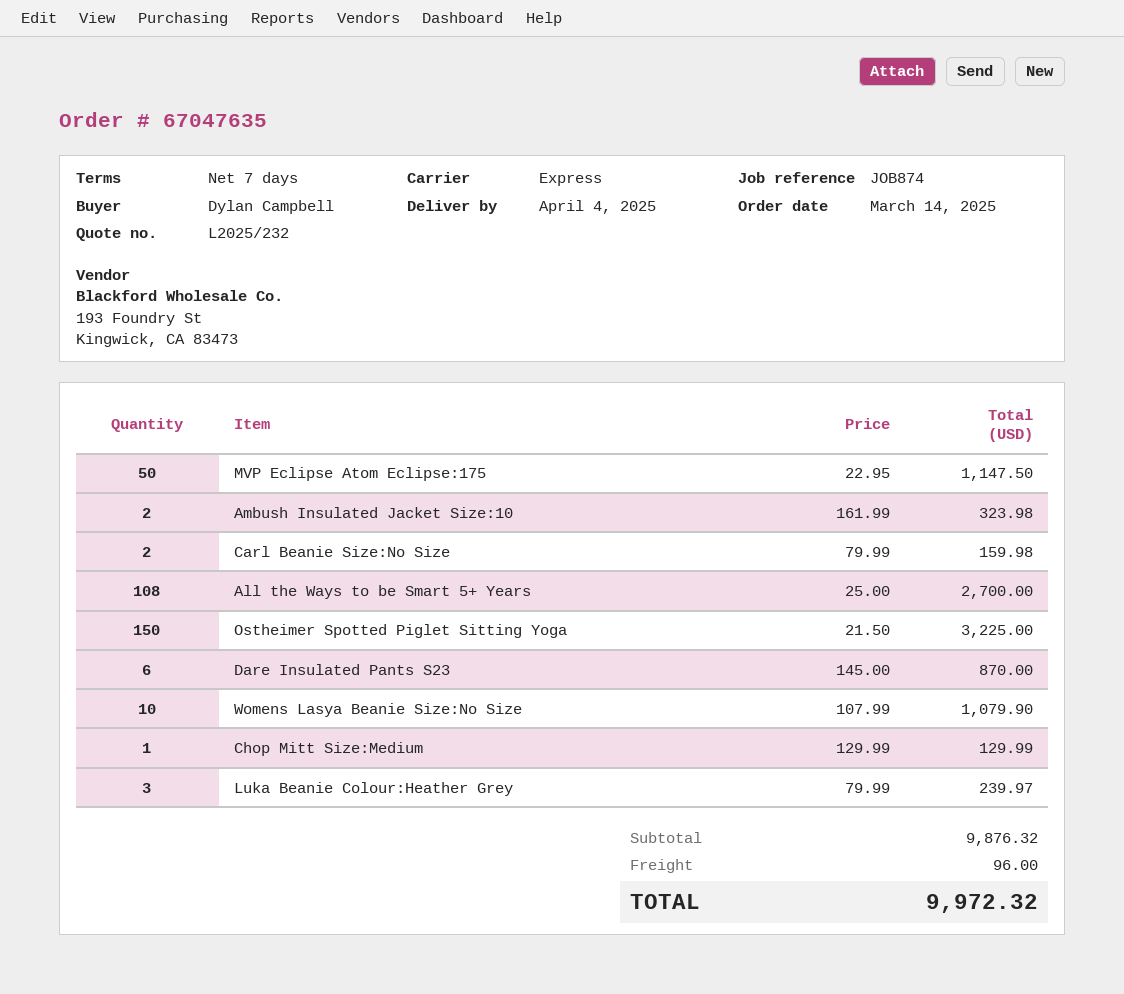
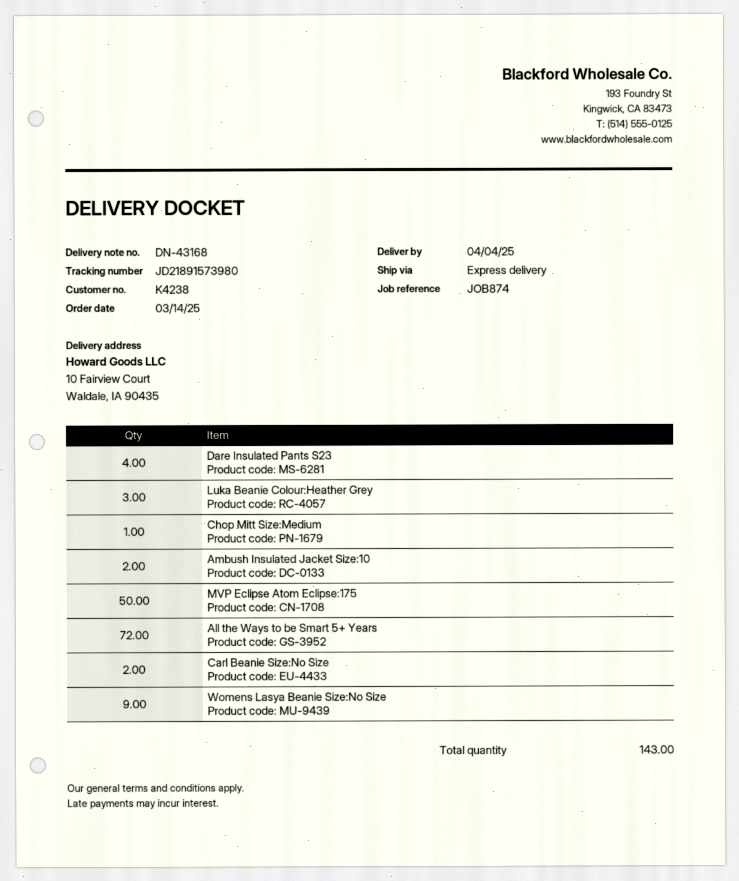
All the Ways to be Smart 5+ Years: 108 -> 72
Ostheimer Spotted Piglet Sitting Yoga: 150 -> none
Dare Insulated Pants S23: 6 -> 4
Womens Lasya Beanie Size:No Size: 10 -> 9

